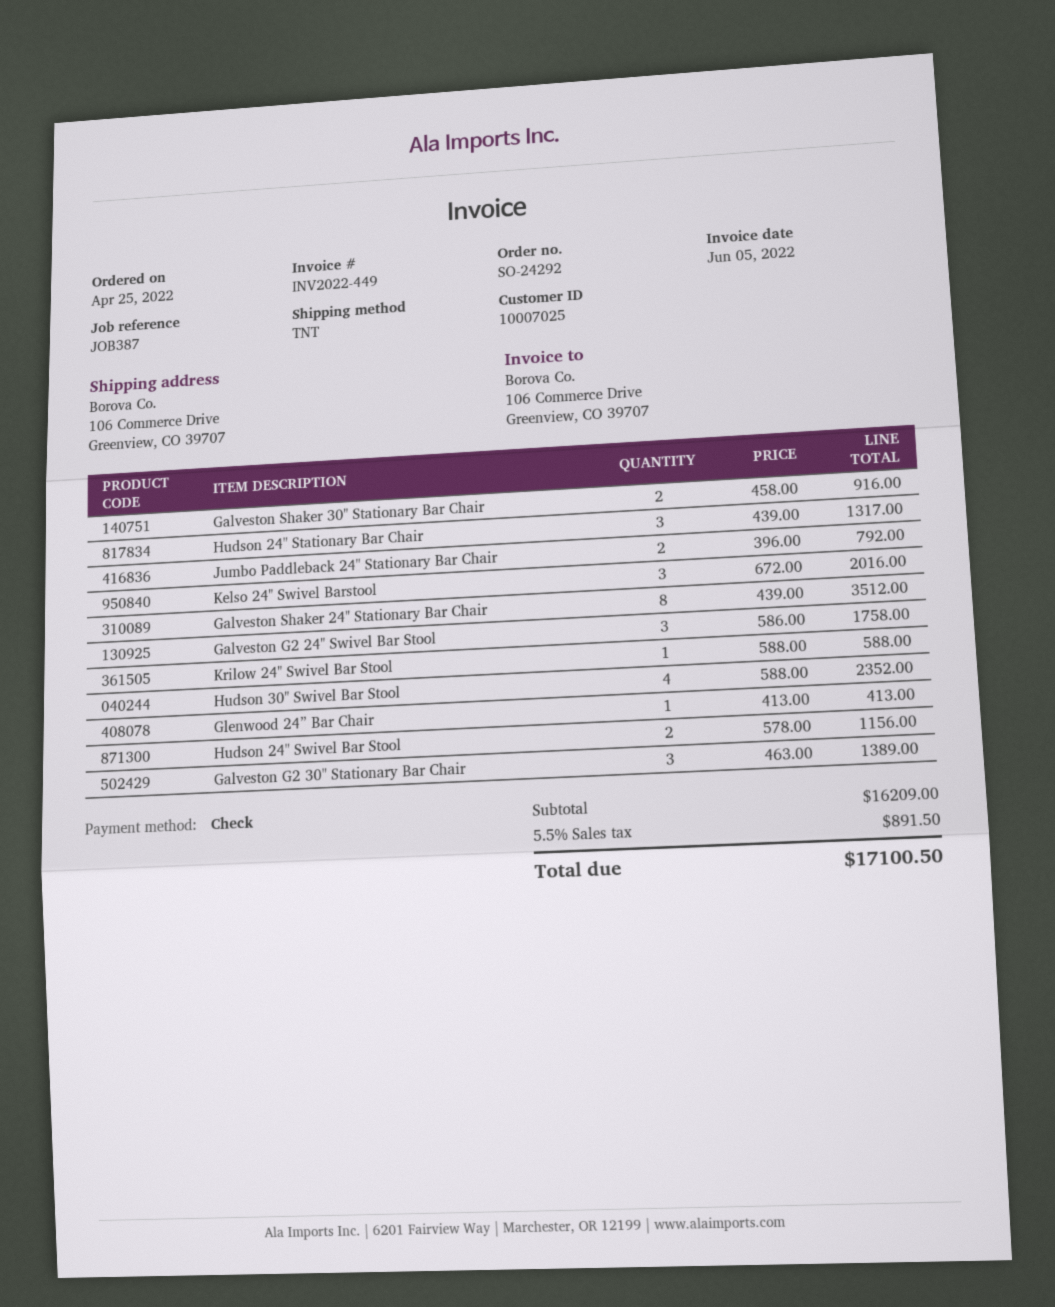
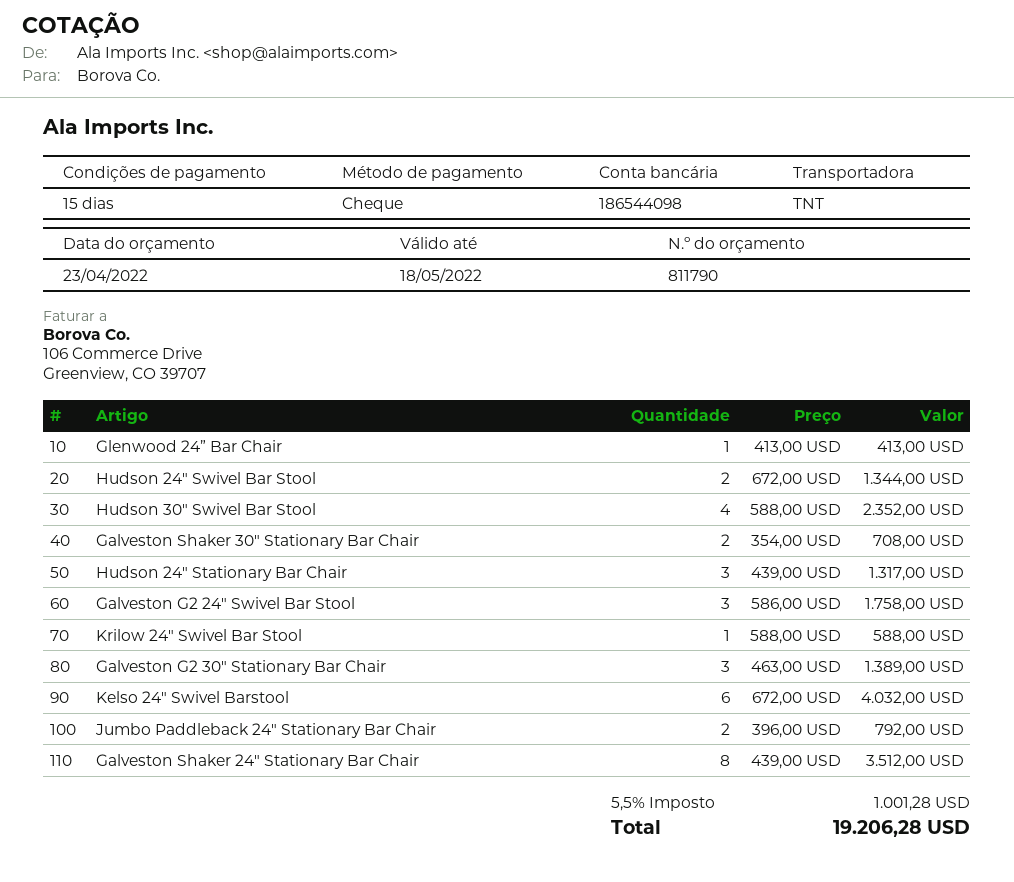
Galveston Shaker 30" Stationary Bar Chair: 2 x 458.00 = 916.00 -> 2 x 354.00 = 708.00
Kelso 24" Swivel Barstool: 3 x 672.00 = 2016.00 -> 6 x 672.00 = 4032.00
Hudson 24" Swivel Bar Stool: 2 x 578.00 = 1156.00 -> 2 x 672.00 = 1344.00
tax: 5.5% = 891.50 -> 5.5% = 1001.28
total: 17100.50 -> 19206.28

